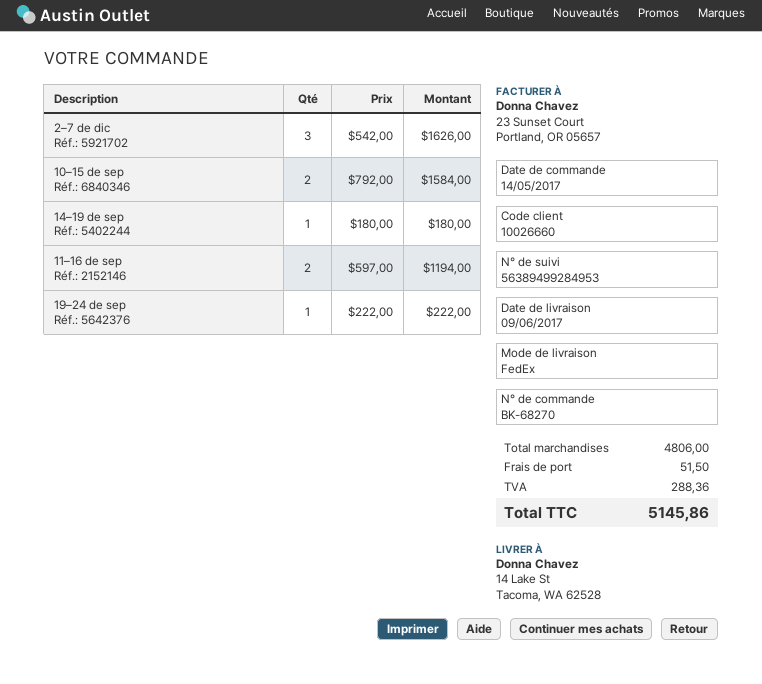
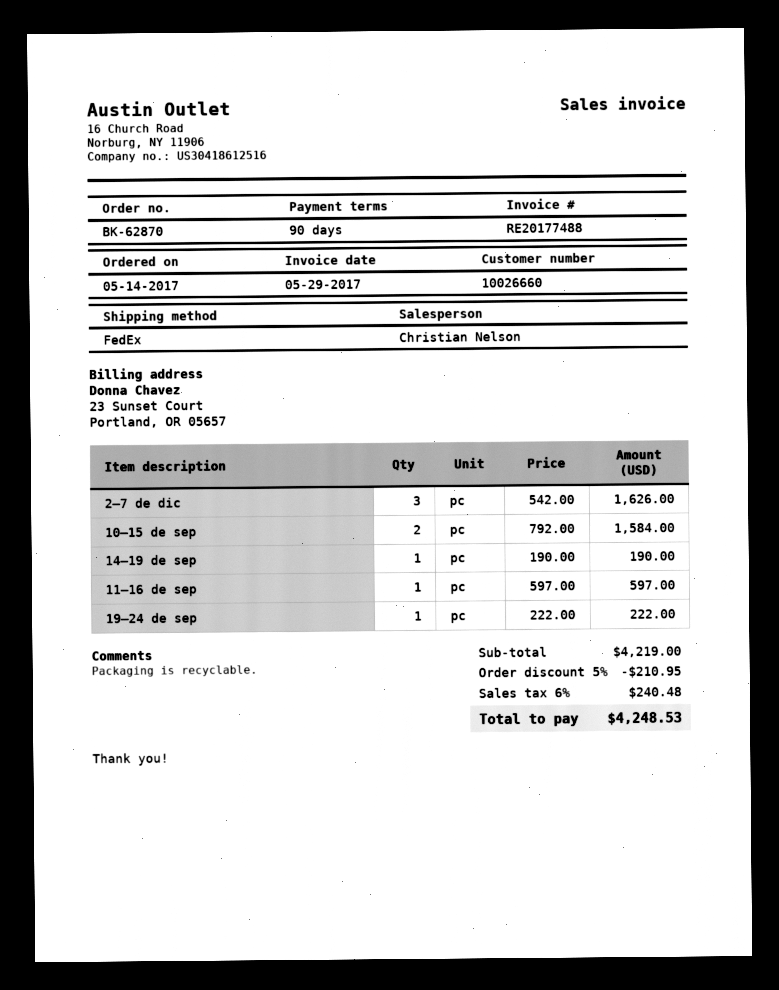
order number: BK-68270 -> BK-62870
14–19 de sep: 1 x 180.00 = 180.00 -> 1 x 190.00 = 190.00
11–16 de sep: 2 x 597.00 = 1194.00 -> 1 x 597.00 = 597.00
subtotal: 4806.00 -> 4219.00
discount: none -> 5% = 210.95
shipping: 51.50 -> none
tax: 288.36 -> 240.48
total: 5145.86 -> 4248.53

